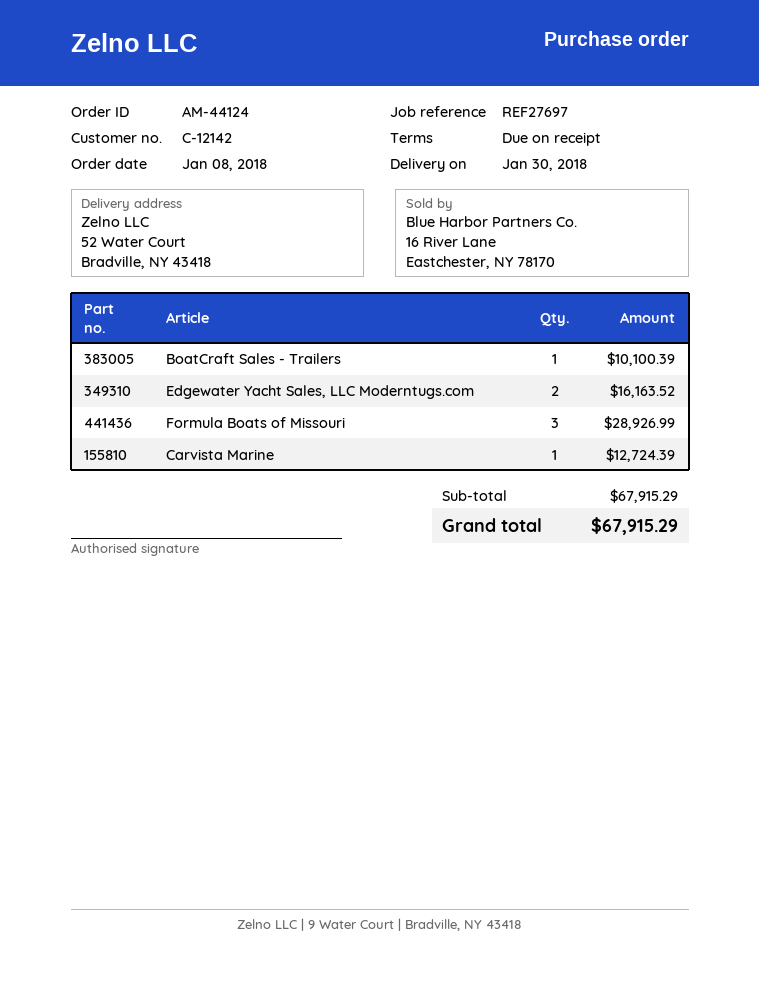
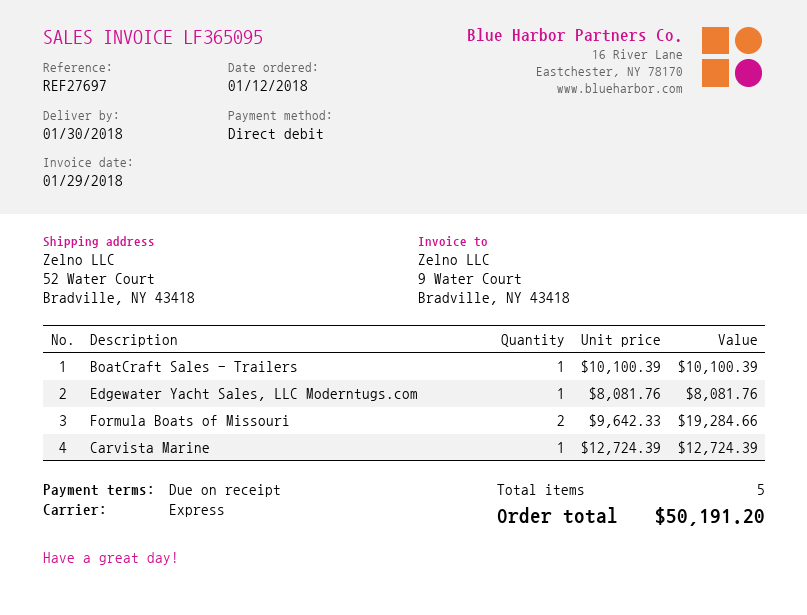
order date: 2018-01-08 -> 2018-01-12
Edgewater Yacht Sales, LLC Moderntugs.com: 2 for 16163.52 -> 1 for 8081.76
Formula Boats of Missouri: 3 for 28926.99 -> 2 for 19284.66
total: 67915.29 -> 50191.20

